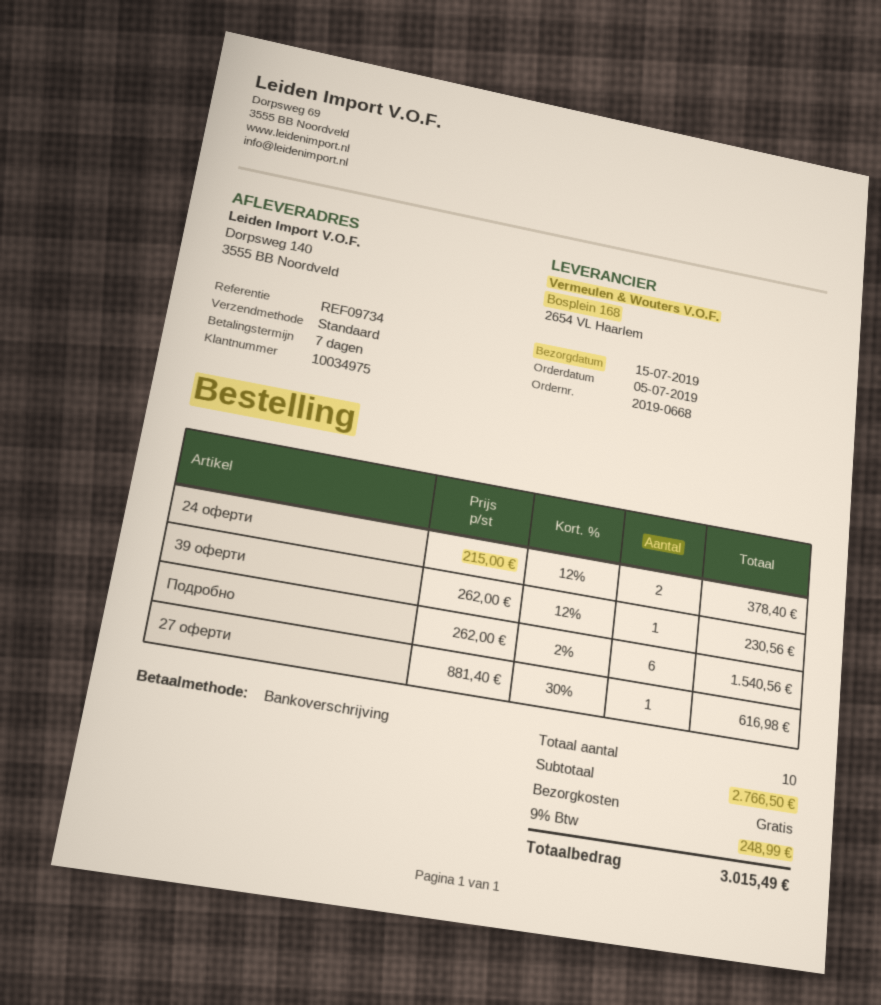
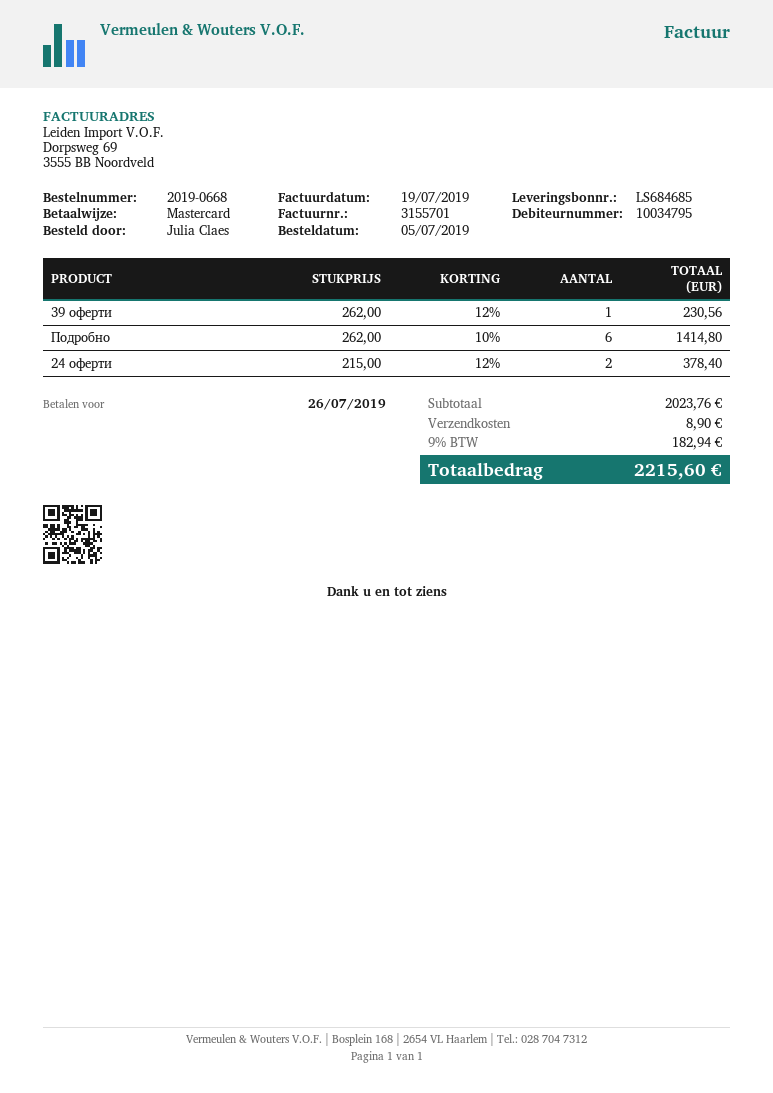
customer number: 10034975 -> 10034795
payment method: bank transfer -> Mastercard
Подробно: 6 x 262.00 - 2% = 1540.56 -> 6 x 262.00 - 10% = 1414.80
27 оферти: 1 x 881.40 - 30% = 616.98 -> none
subtotal: 2766.50 -> 2023.76
shipping: 0.00 -> 8.90
tax: 9% = 248.99 -> 9% = 182.94
total: 3015.49 -> 2215.60

